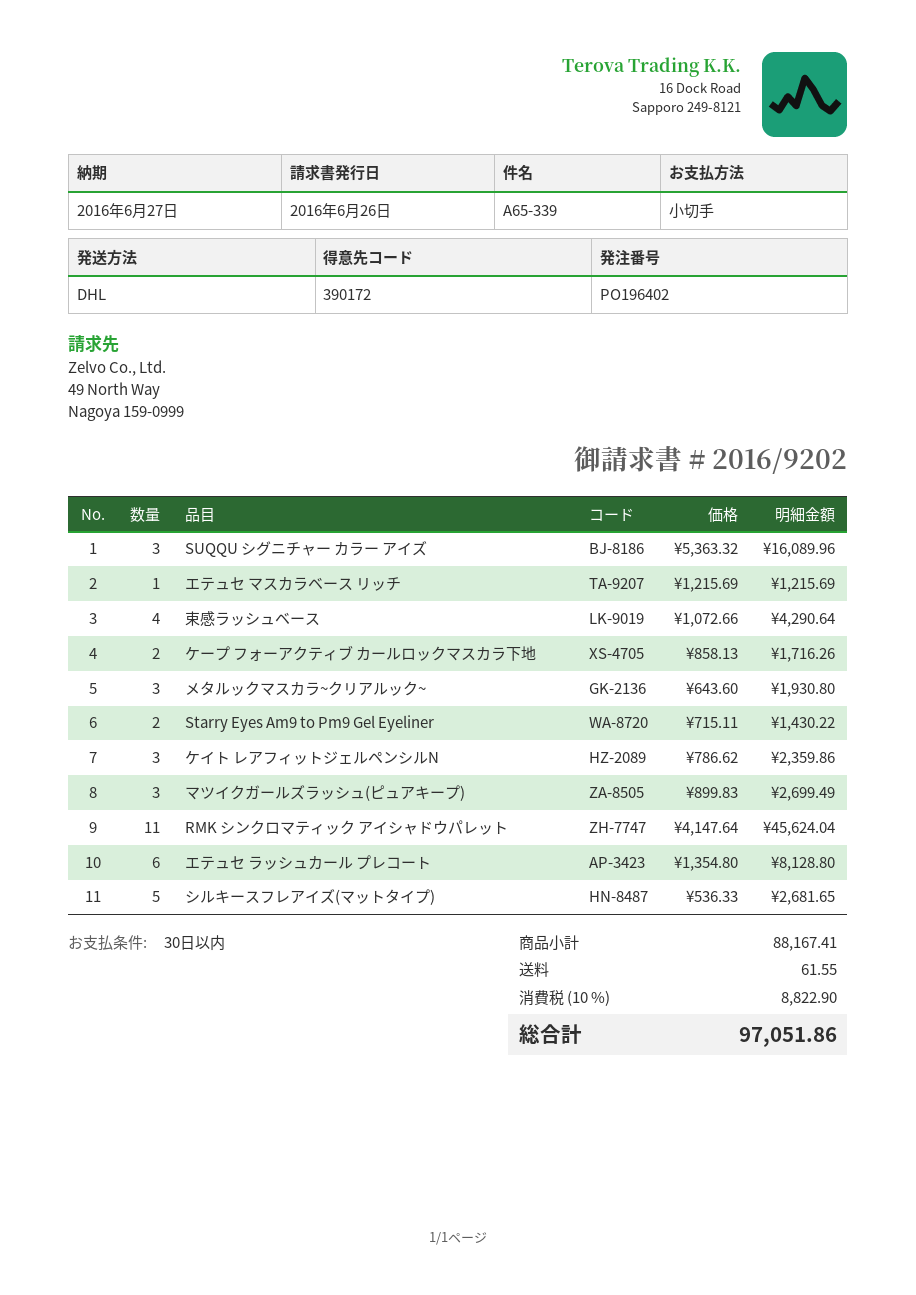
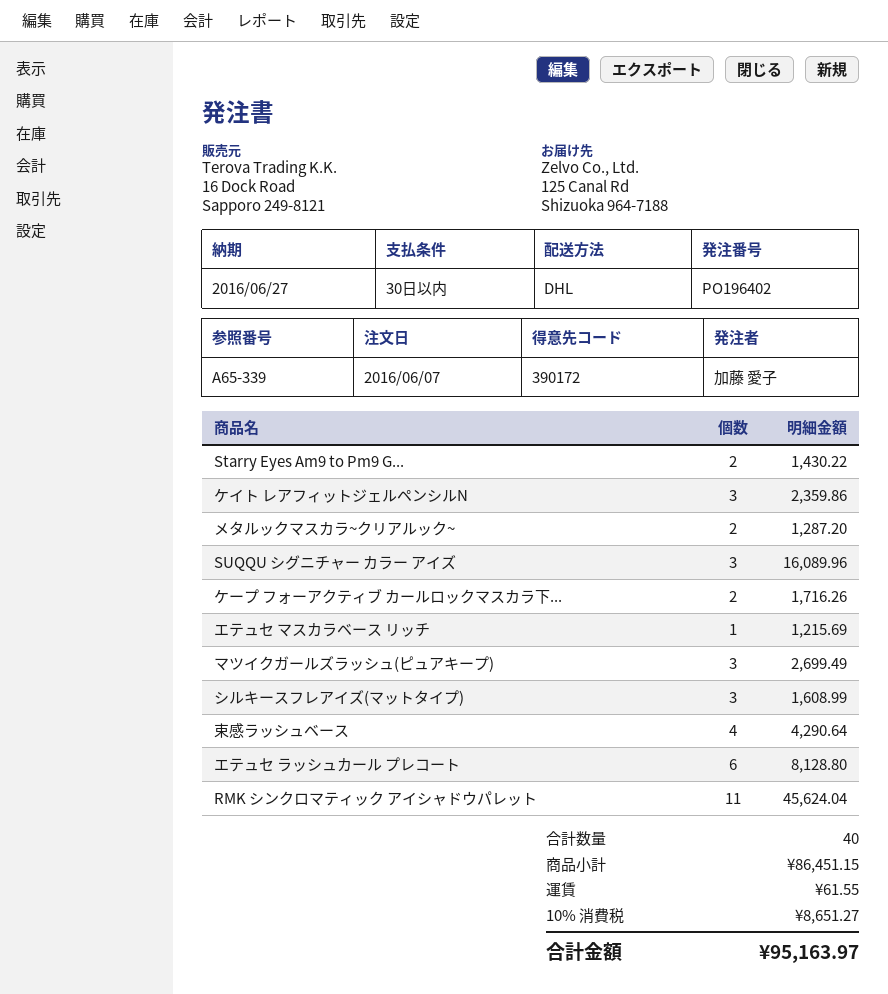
メタルックマスカラ~クリアルック~: 3 for 1930.80 -> 2 for 1287.20
シルキースフレアイズ(マットタイプ): 5 for 2681.65 -> 3 for 1608.99
subtotal: 88167.41 -> 86451.15
tax: 10% = 8822.90 -> 10% = 8651.27
total: 97051.86 -> 95163.97

